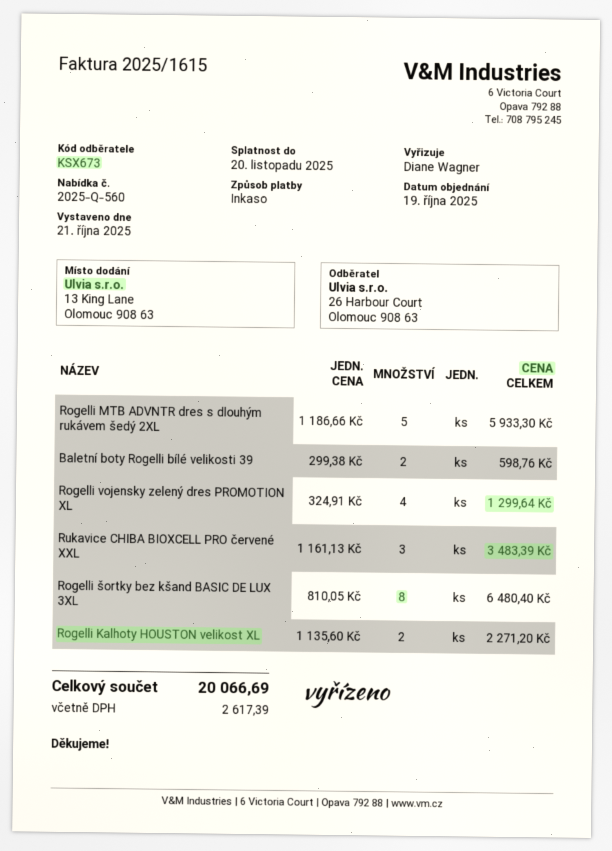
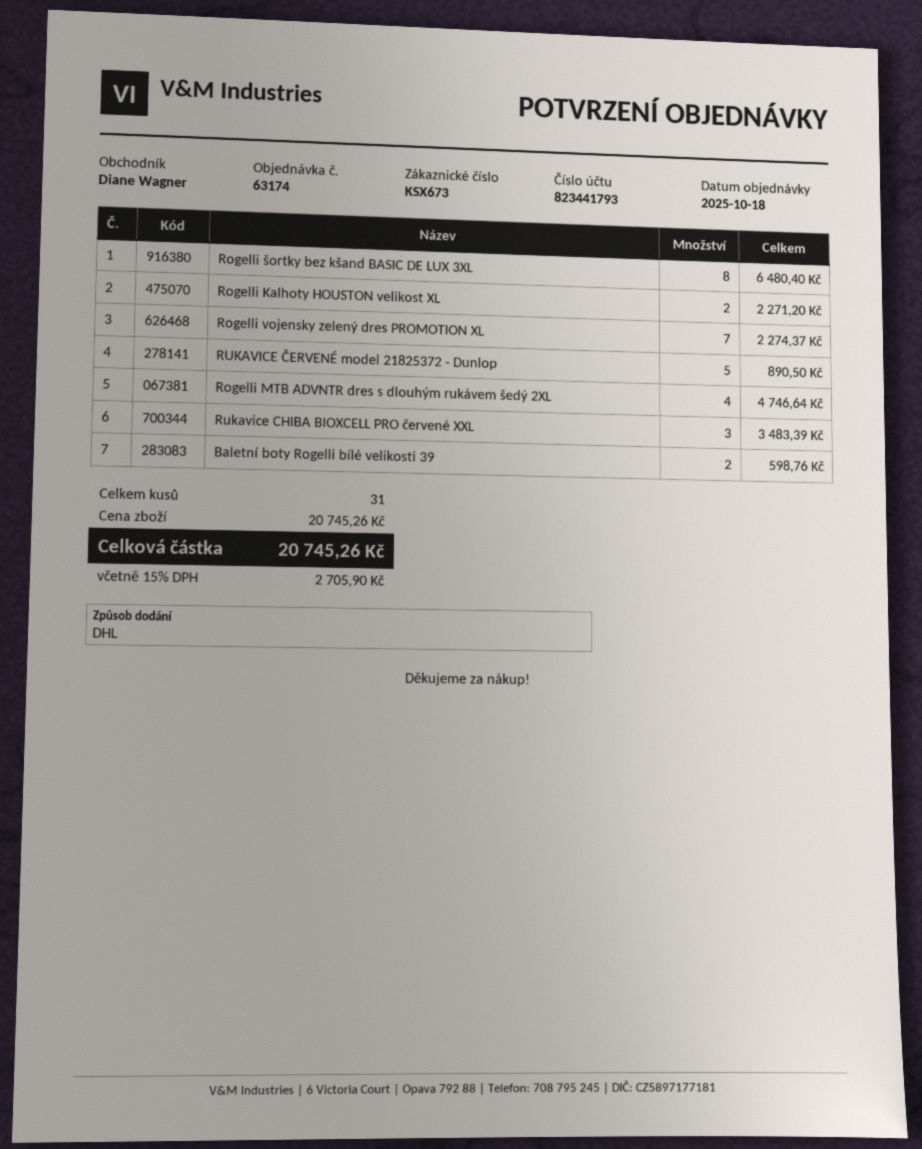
order date: 2025-10-19 -> 2025-10-18
Rogelli MTB ADVNTR dres s dlouhým rukávem šedý 2XL: 5 for 5933.30 -> 4 for 4746.64
Rogelli vojensky zelený dres PROMOTION XL: 4 for 1299.64 -> 7 for 2274.37
RUKAVICE ČERVENÉ model 21825372 - Dunlop: none -> 5 for 890.50
tax: 2617.39 -> 2705.90
total: 20066.69 -> 20745.26

